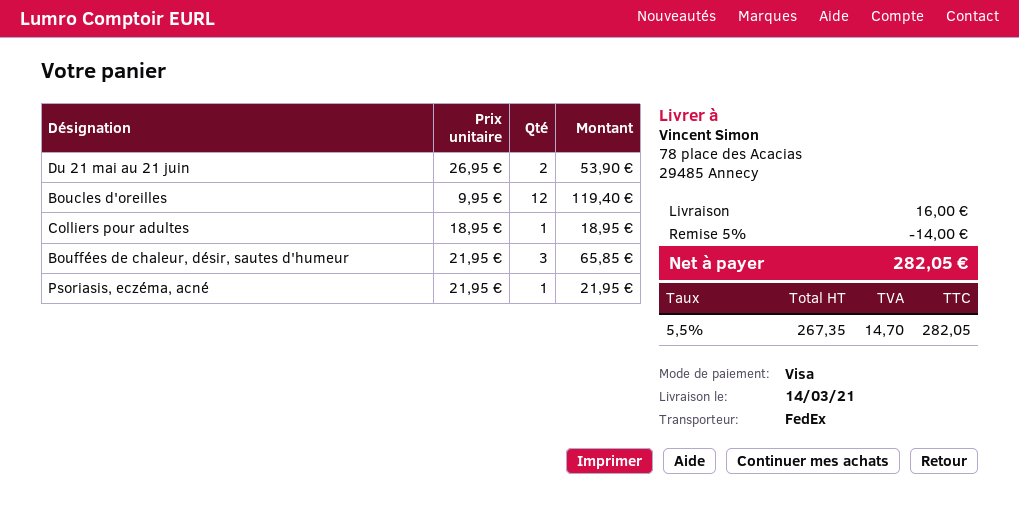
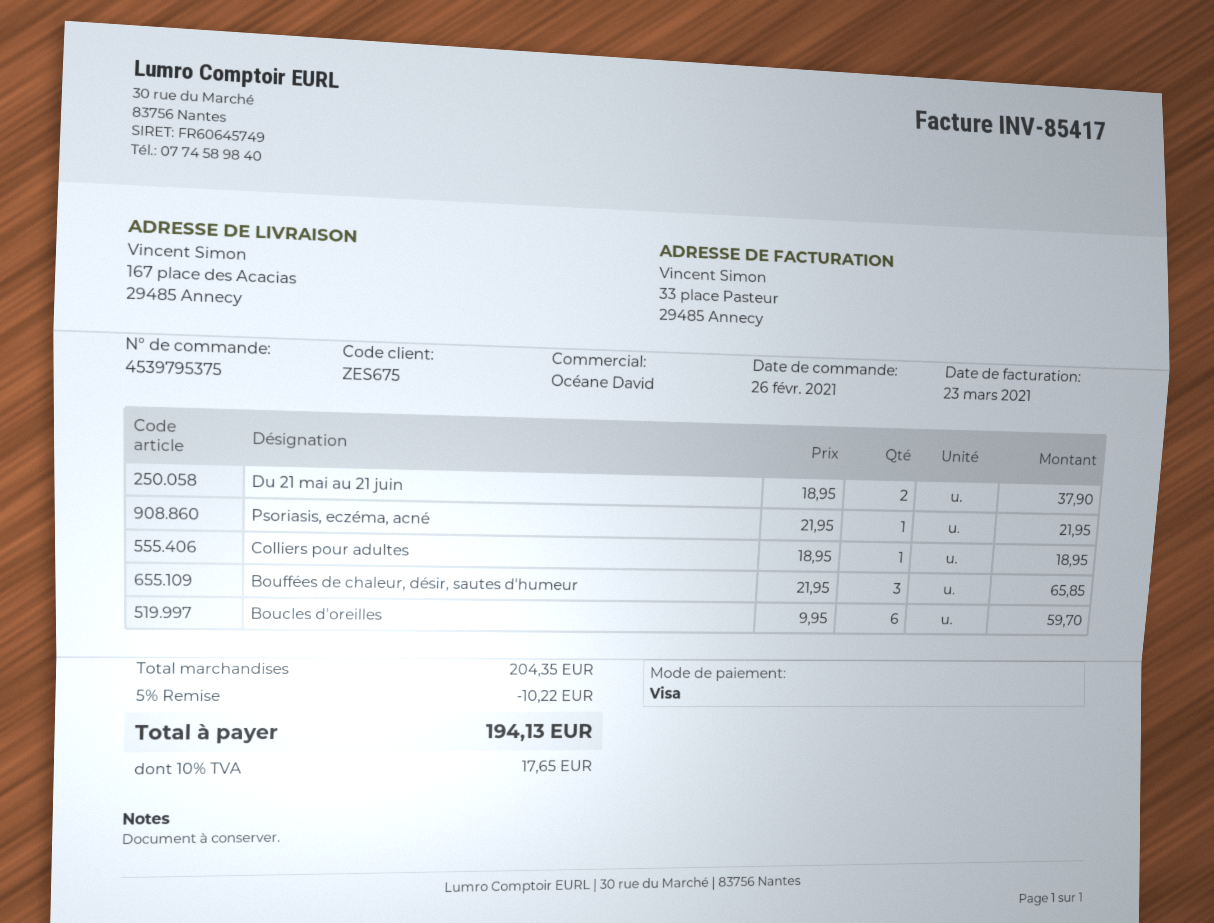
ship to: 78 place des Acacias, 29485 Annecy -> 167 place des Acacias, 29485 Annecy
Du 21 mai au 21 juin: 2 x 26.95 = 53.90 -> 2 x 18.95 = 37.90
Boucles d'oreilles: 12 x 9.95 = 119.40 -> 6 x 9.95 = 59.70
discount: 5% = 14.00 -> 5% = 10.22
shipping: 16.00 -> none
tax: 5.5% = 14.70 -> 10% = 17.65
total: 282.05 -> 194.13

